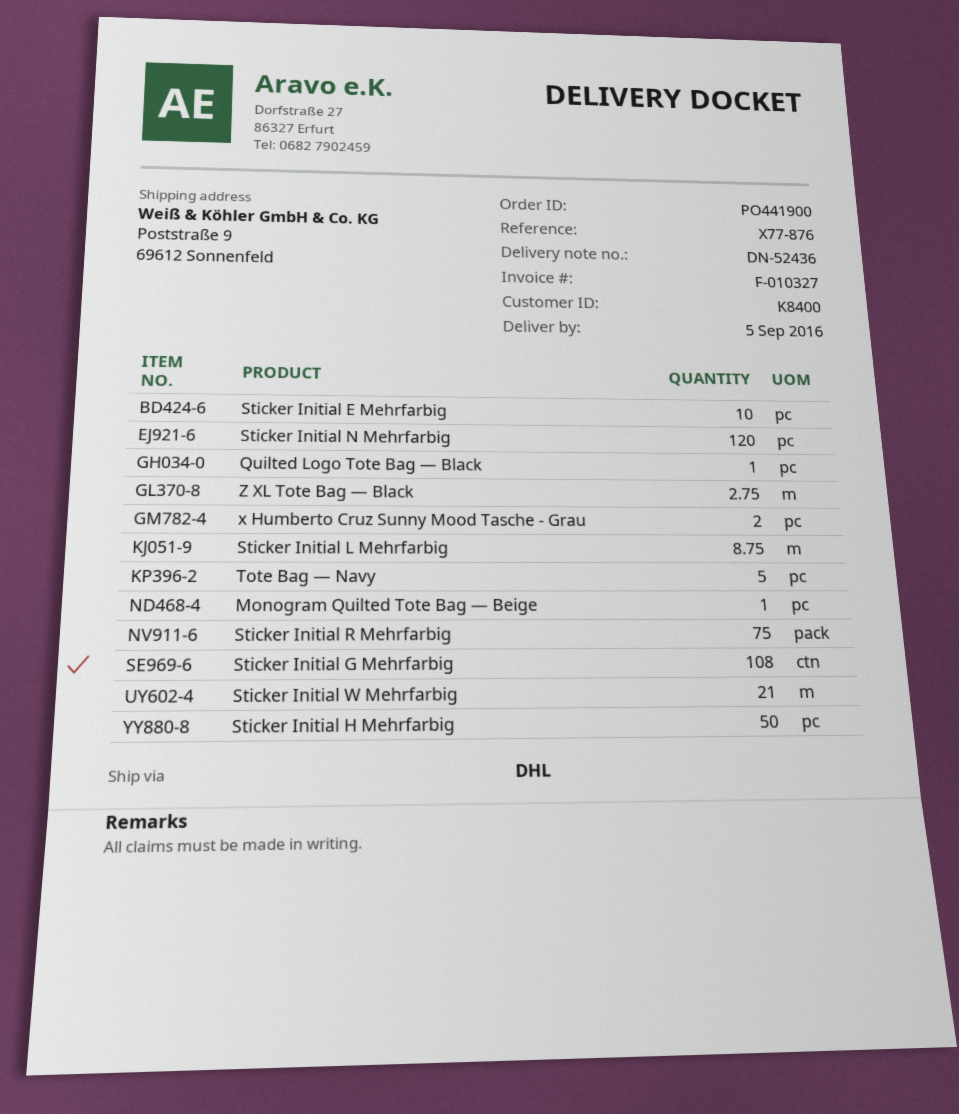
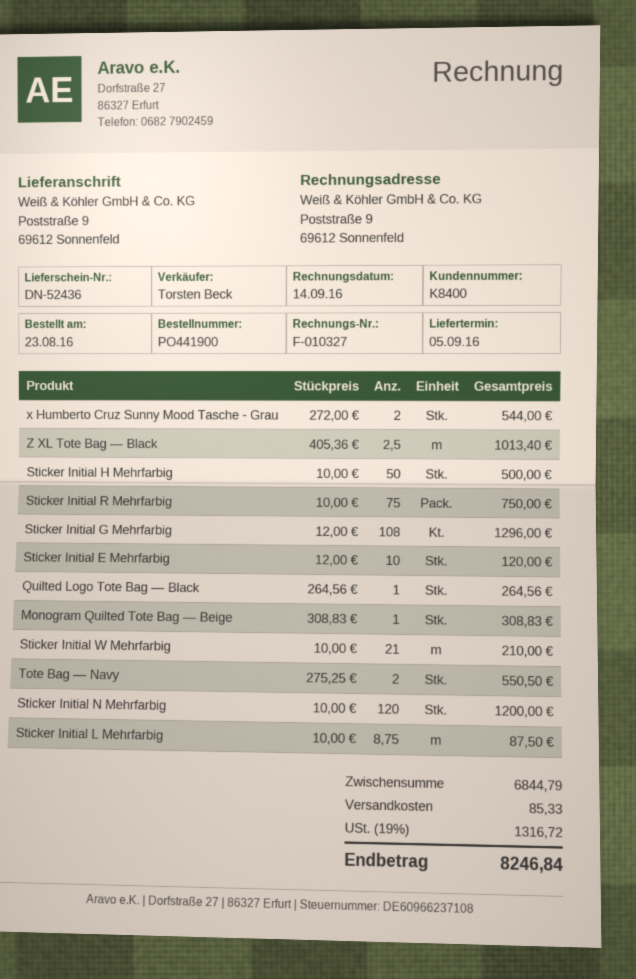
Z XL Tote Bag — Black: 2.75 -> 2.5
Tote Bag — Navy: 5 -> 2

